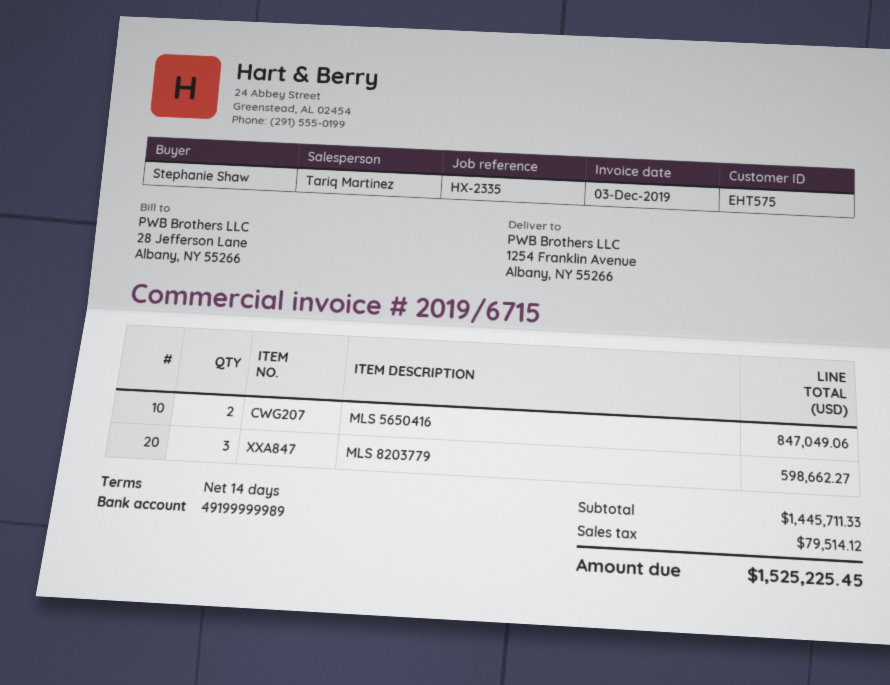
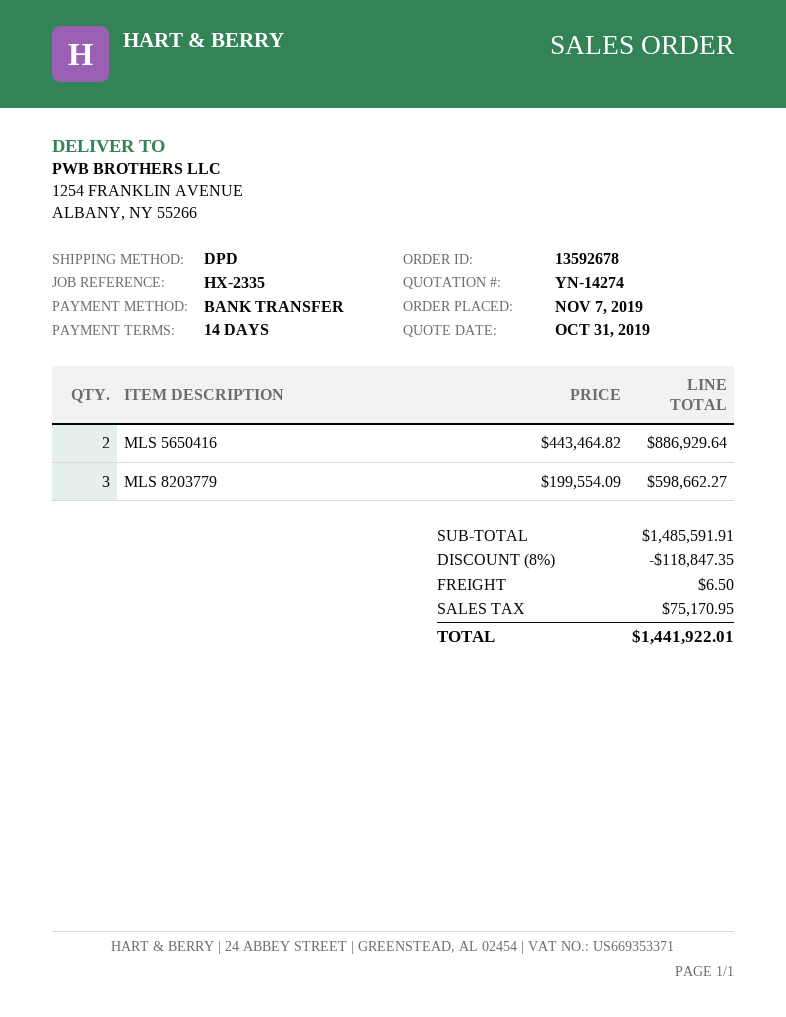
MLS 5650416: 2 for 847049.06 -> 2 for 886929.64
subtotal: 1445711.33 -> 1485591.91
discount: none -> 8% = 118847.35
shipping: none -> 6.50
tax: 79514.12 -> 75170.95
total: 1525225.45 -> 1441922.01

